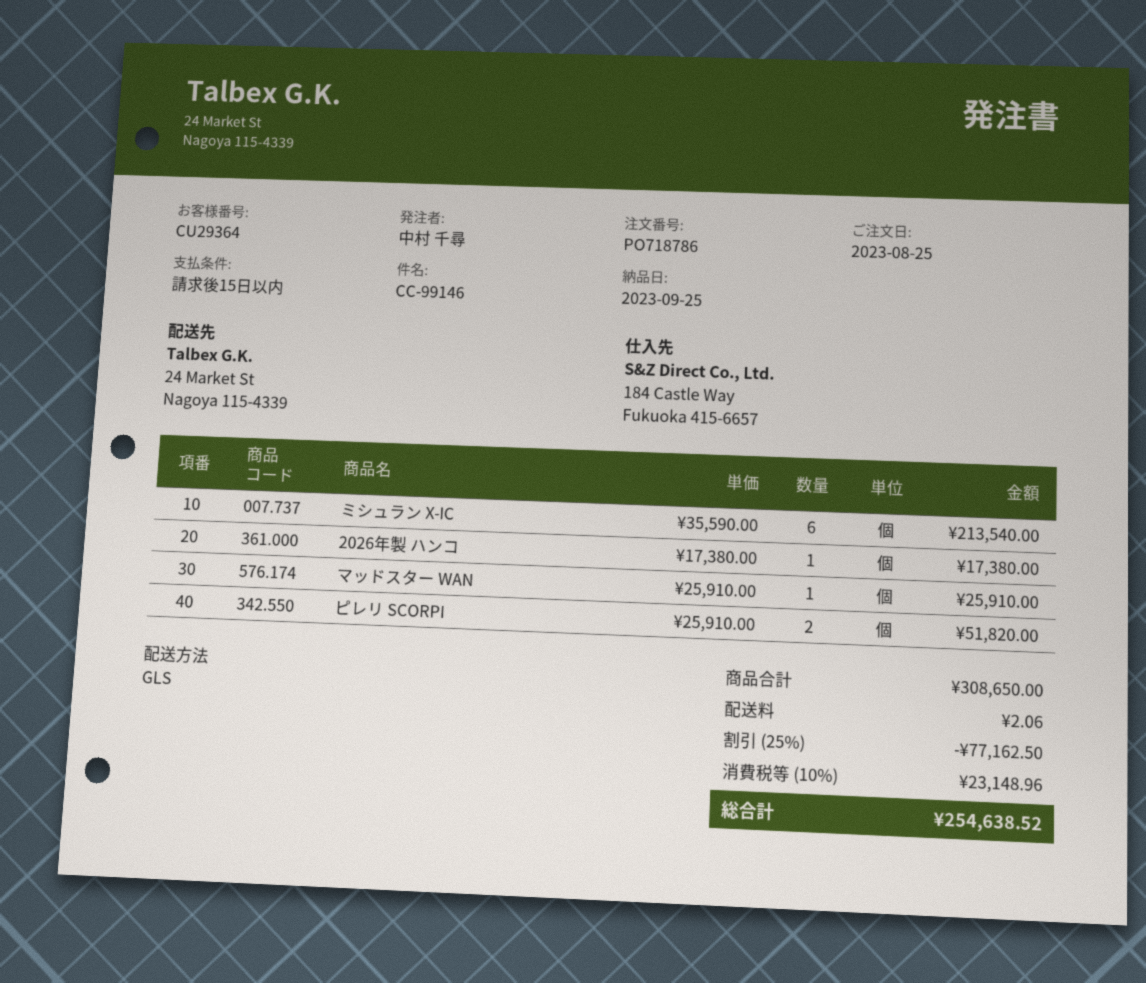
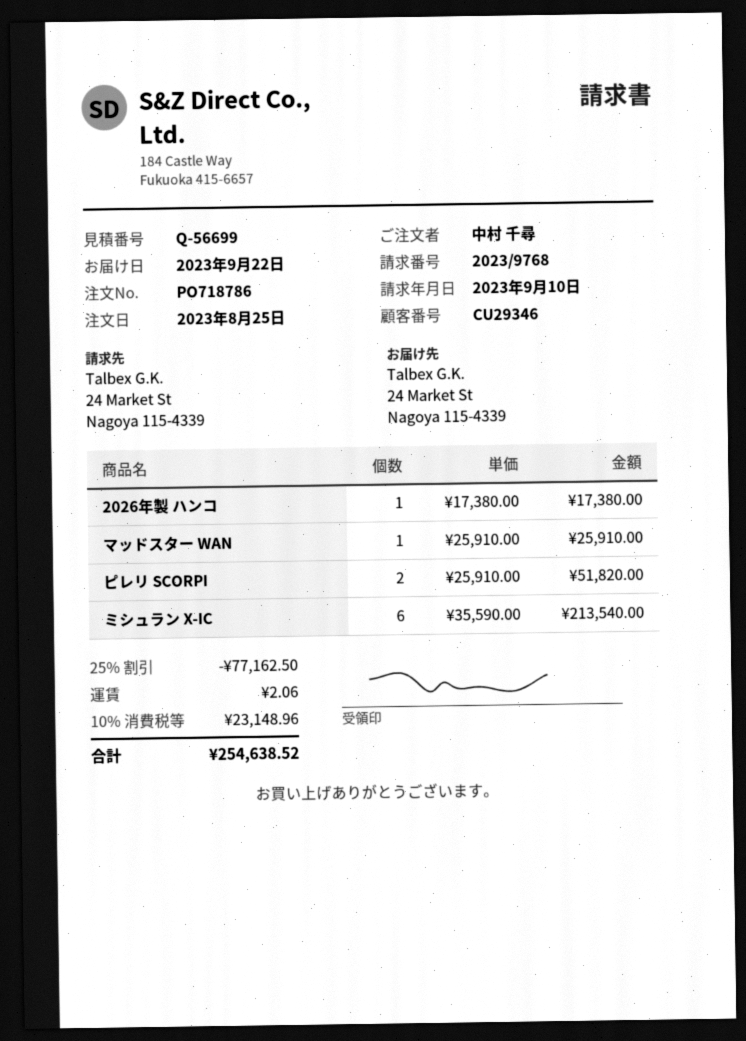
delivery date: 2023-09-25 -> 2023-09-22
customer number: CU29364 -> CU29346

